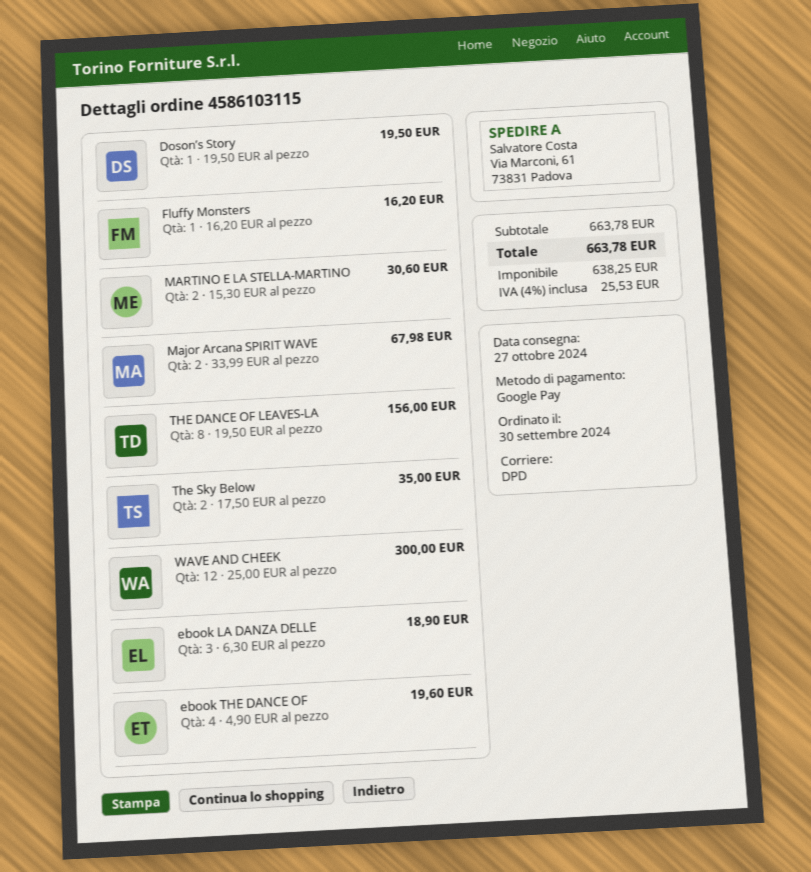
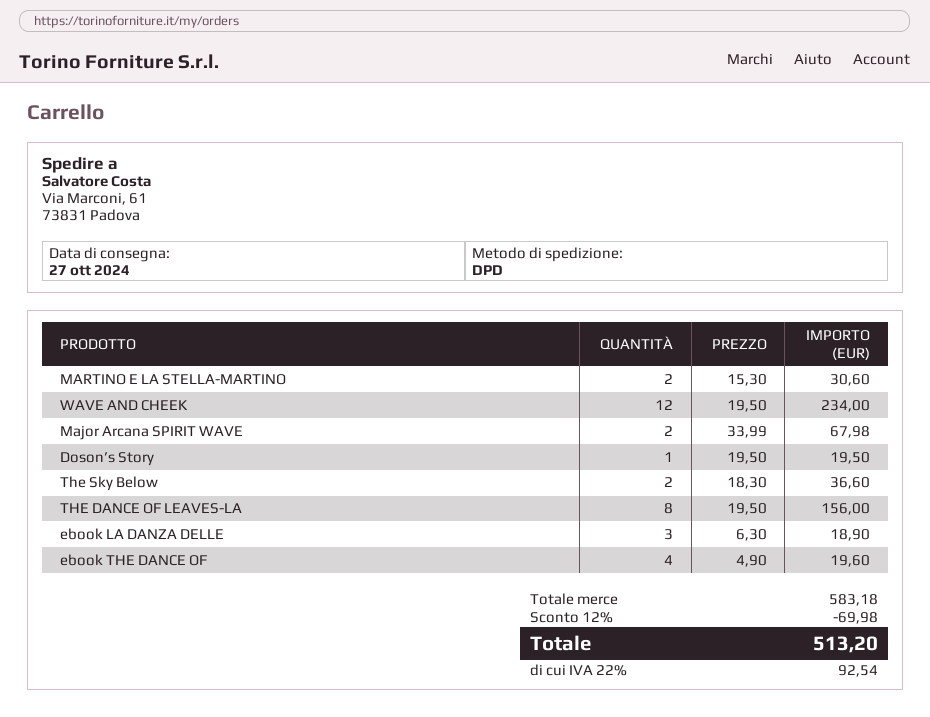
Fluffy Monsters: 1 x 16.20 = 16.20 -> none
The Sky Below: 2 x 17.50 = 35.00 -> 2 x 18.30 = 36.60
WAVE AND CHEEK: 12 x 25.00 = 300.00 -> 12 x 19.50 = 234.00
subtotal: 663.78 -> 583.18
discount: none -> 12% = 69.98
tax: 4% = 25.53 -> 22% = 92.54
total: 663.78 -> 513.20

